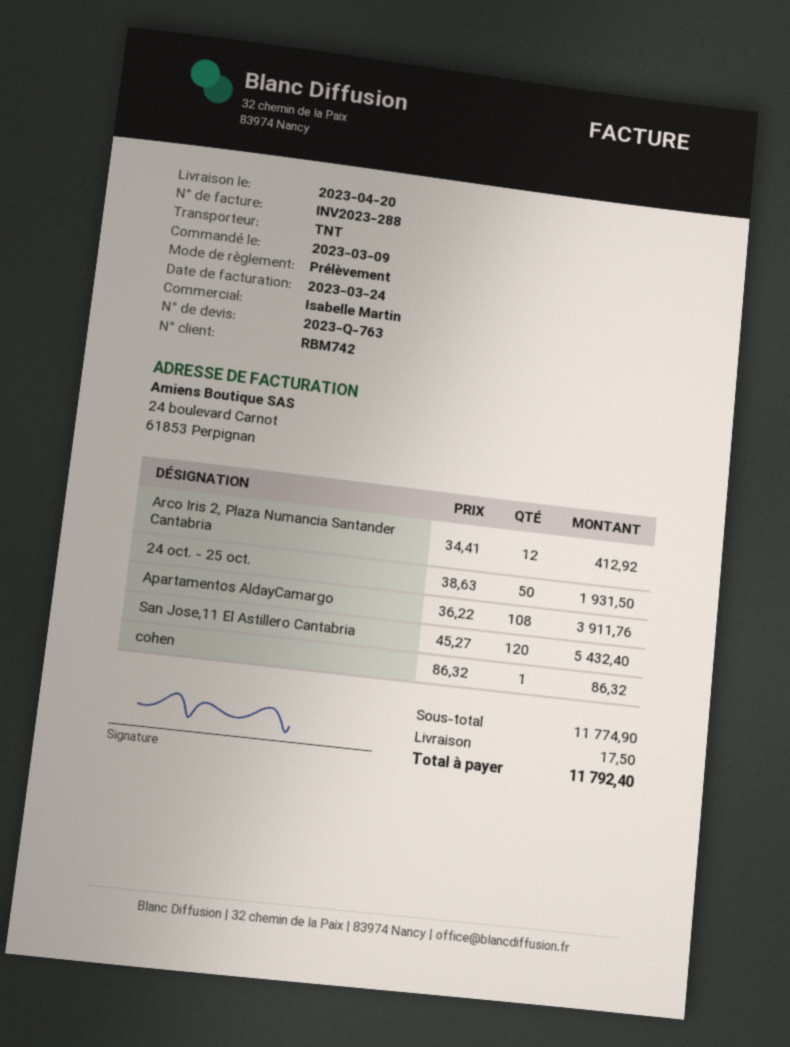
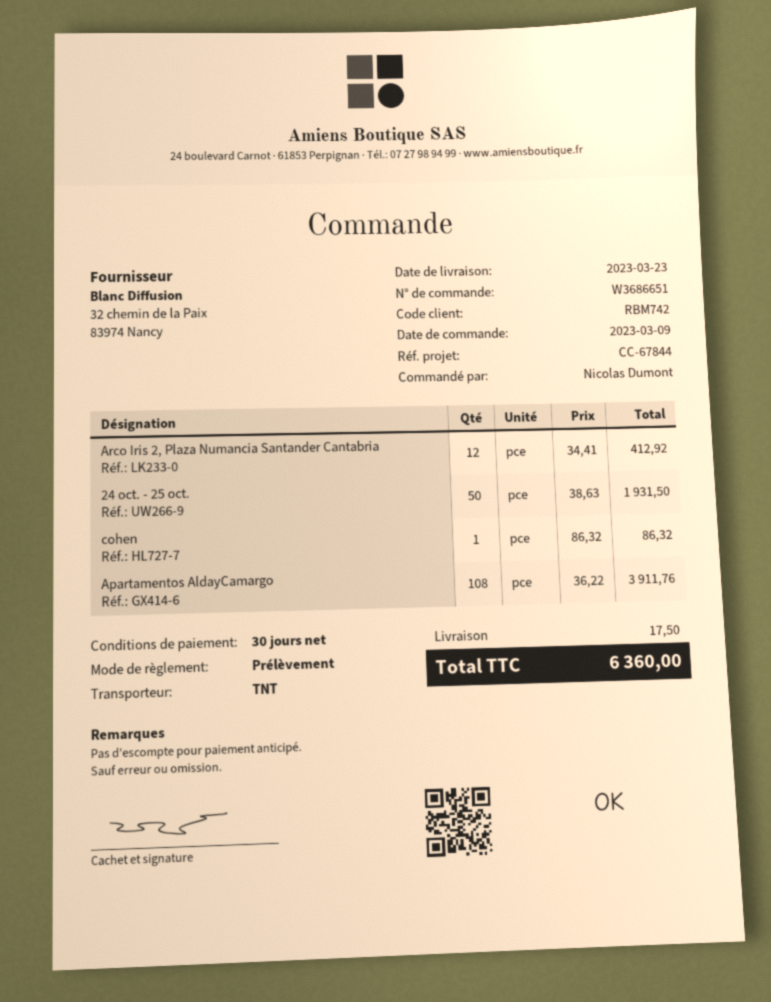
delivery date: 2023-04-20 -> 2023-03-23
San Jose,11 El Astillero Cantabria: 120 x 45.27 = 5432.40 -> none
total: 11792.40 -> 6360.00

